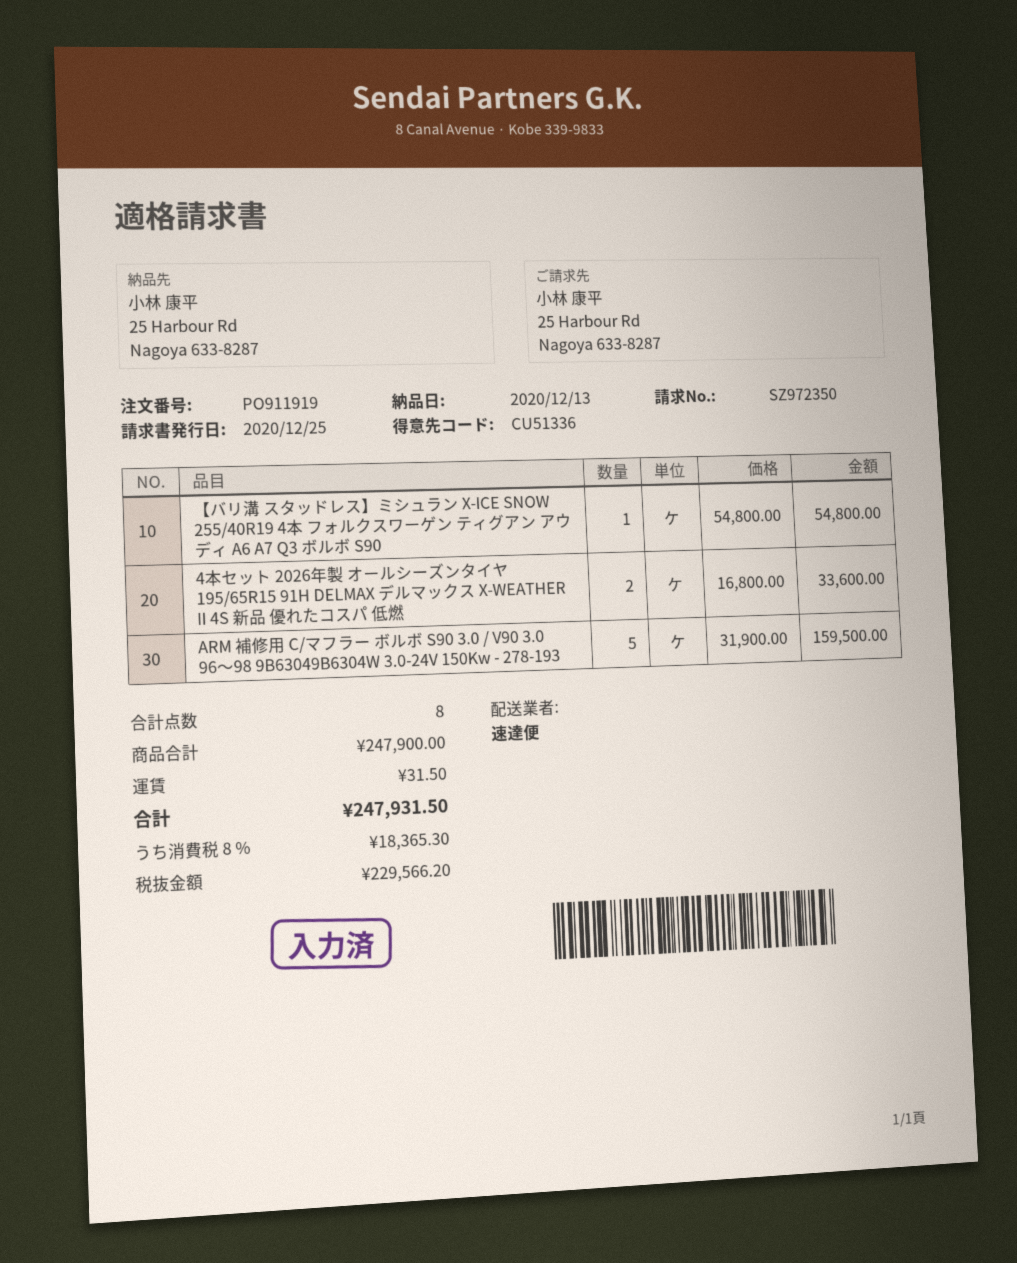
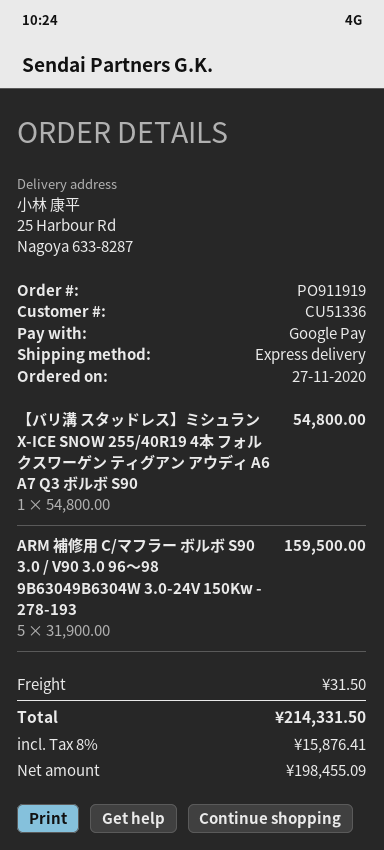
4本セット 2026年製 オールシーズンタイヤ 195/65R15 91H DELMAX デルマックス X-WEATHER II 4S 新品 優れたコスパ 低燃: 2 x 16800.00 = 33600.00 -> none
net: 229566.20 -> 198455.09
tax: 8% = 18365.30 -> 8% = 15876.41
total: 247931.50 -> 214331.50

